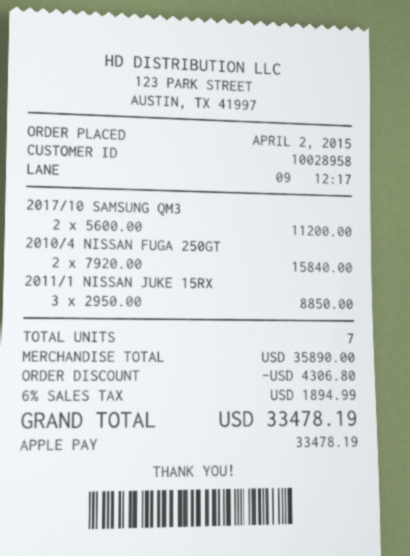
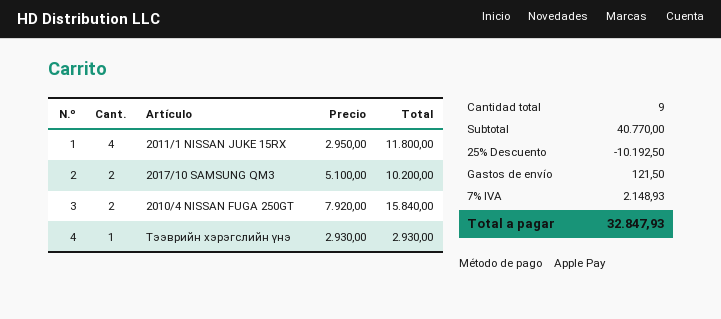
2017/10 SAMSUNG QM3: 2 x 5600.00 = 11200.00 -> 2 x 5100.00 = 10200.00
2011/1 NISSAN JUKE 15RX: 3 x 2950.00 = 8850.00 -> 4 x 2950.00 = 11800.00
Тээврийн хэрэгслийн үнэ: none -> 1 x 2930.00 = 2930.00
total quantity: 7 -> 9
subtotal: 35890.00 -> 40770.00
discount: 4306.80 -> 10192.50
shipping: none -> 121.50
tax: 6% = 1894.99 -> 7% = 2148.93
total: 33478.19 -> 32847.93

